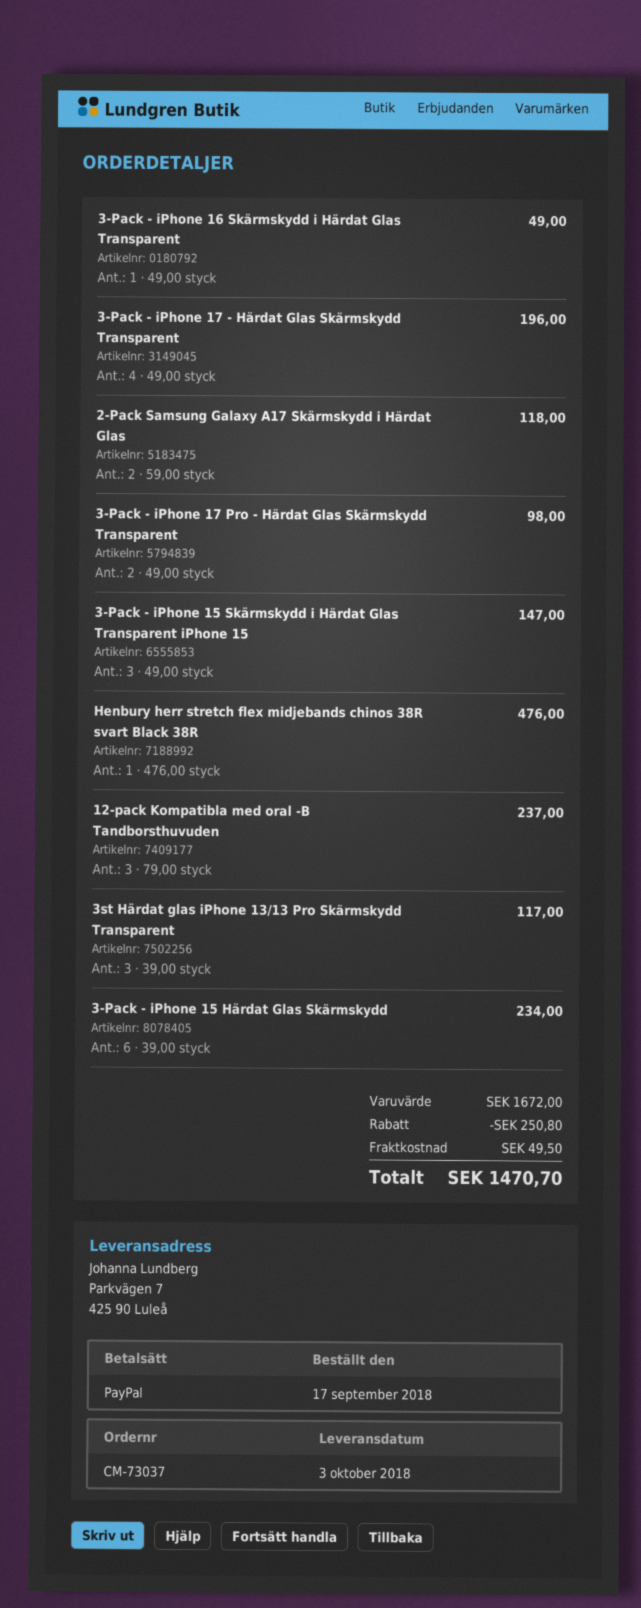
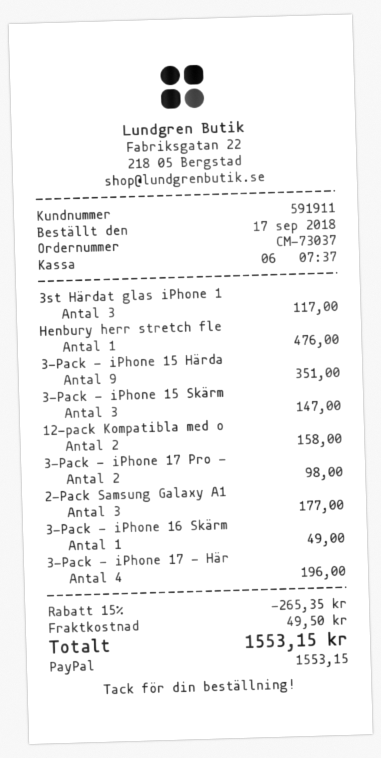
2-Pack Samsung Galaxy A17 Skärmskydd i Härdat Glas: 2 for 118.00 -> 3 for 177.00
12-pack Kompatibla med oral -B Tandborsthuvuden: 3 for 237.00 -> 2 for 158.00
3-Pack - iPhone 15 Härdat Glas Skärmskydd: 6 for 234.00 -> 9 for 351.00
discount: 250.80 -> 265.35
total: 1470.70 -> 1553.15

